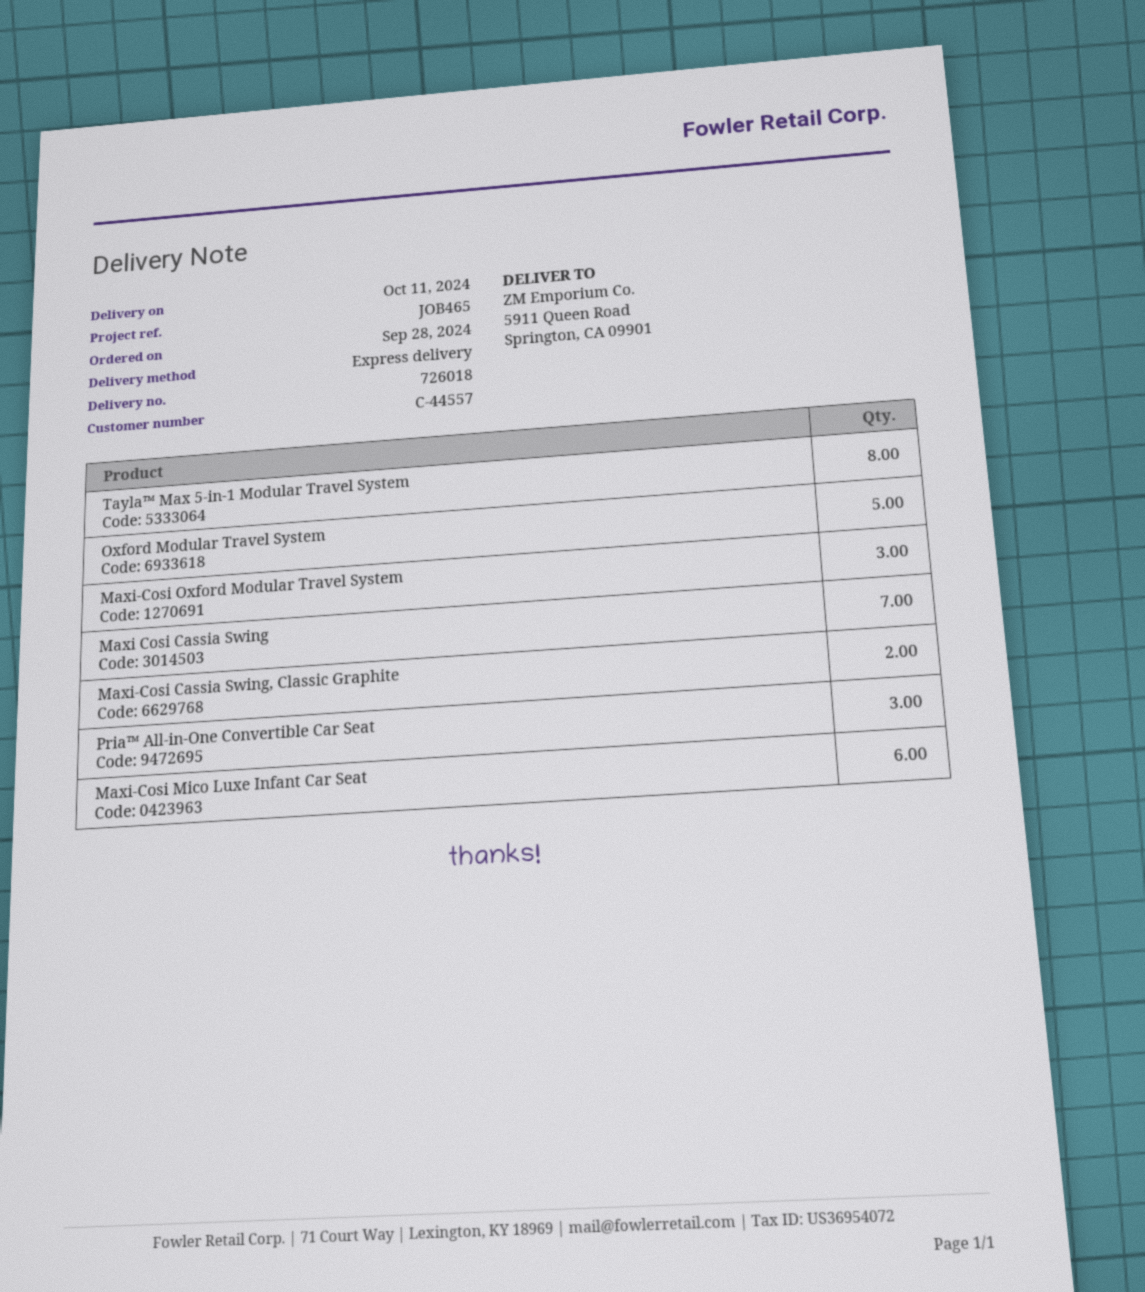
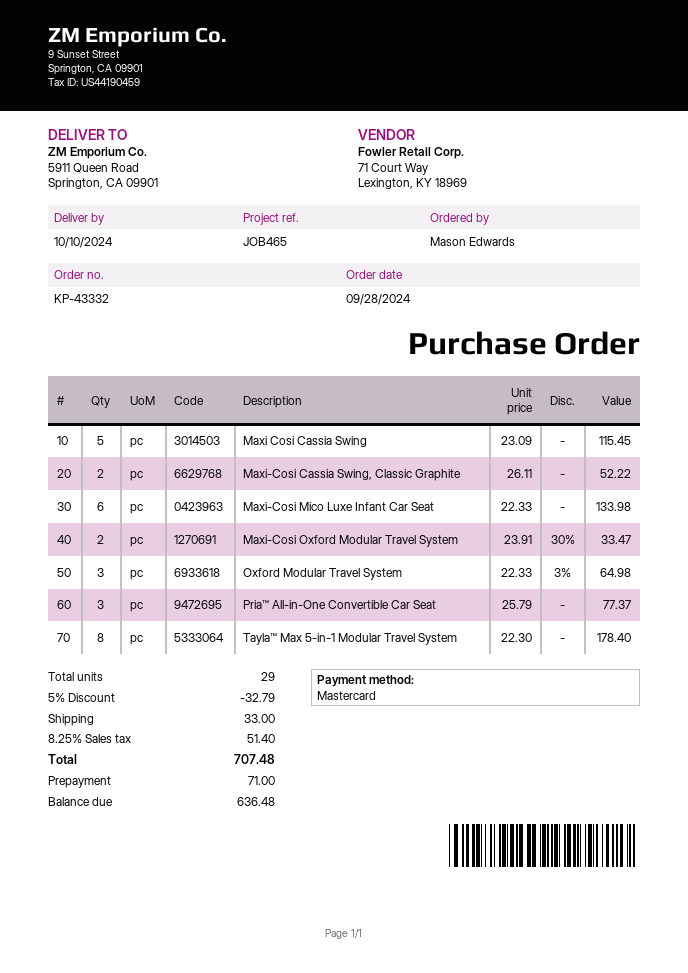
delivery date: 2024-10-11 -> 2024-10-10
Oxford Modular Travel System: 5 -> 3
Maxi-Cosi Oxford Modular Travel System: 3 -> 2
Maxi Cosi Cassia Swing: 7 -> 5

